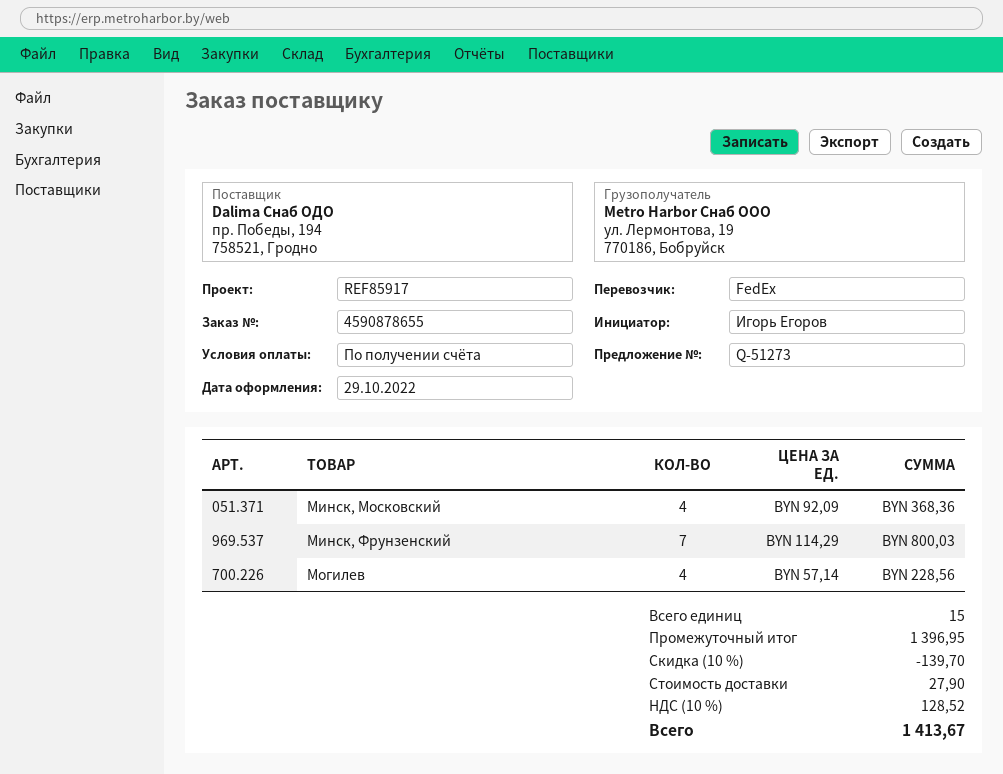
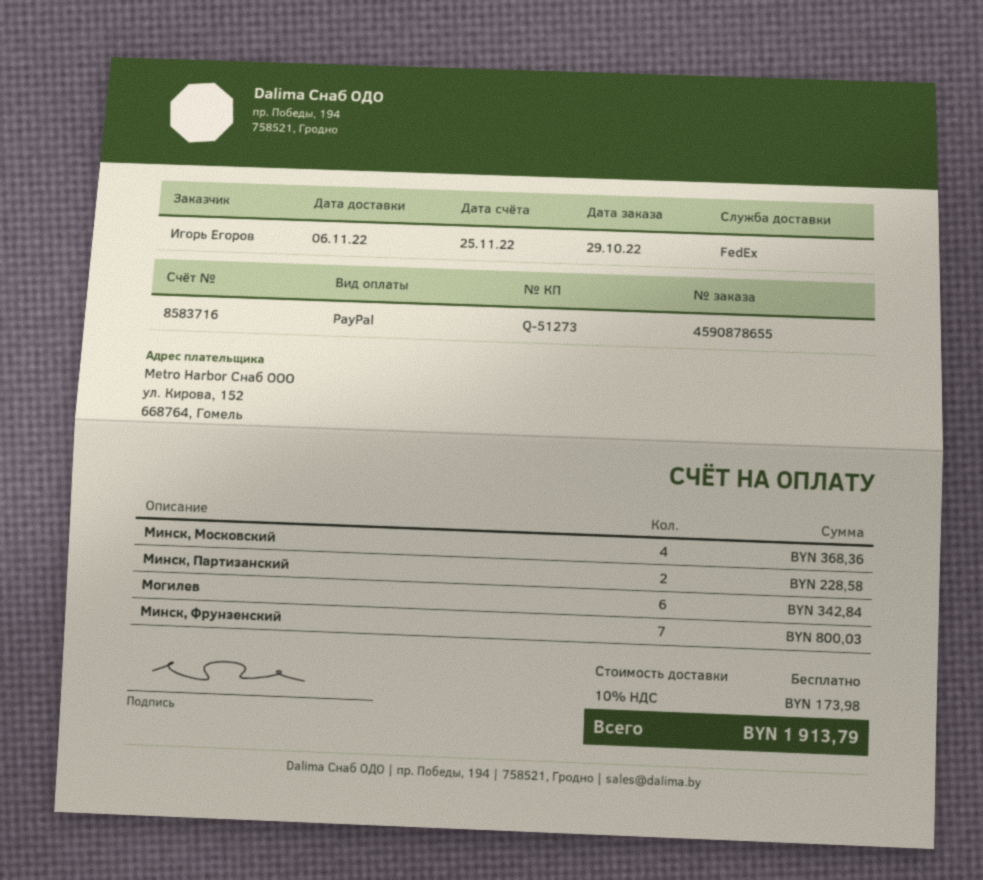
Могилев: 4 for 228.56 -> 6 for 342.84
Минск, Партизанский: none -> 2 for 228.58
discount: 10% = 139.70 -> none
shipping: 27.90 -> 0.00
tax: 10% = 128.52 -> 10% = 173.98
total: 1413.67 -> 1913.79

